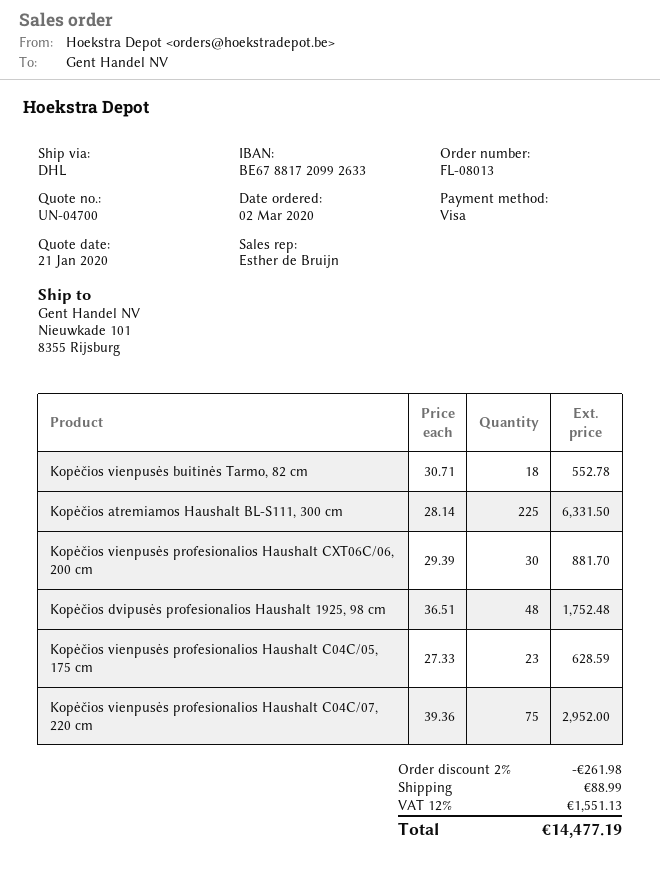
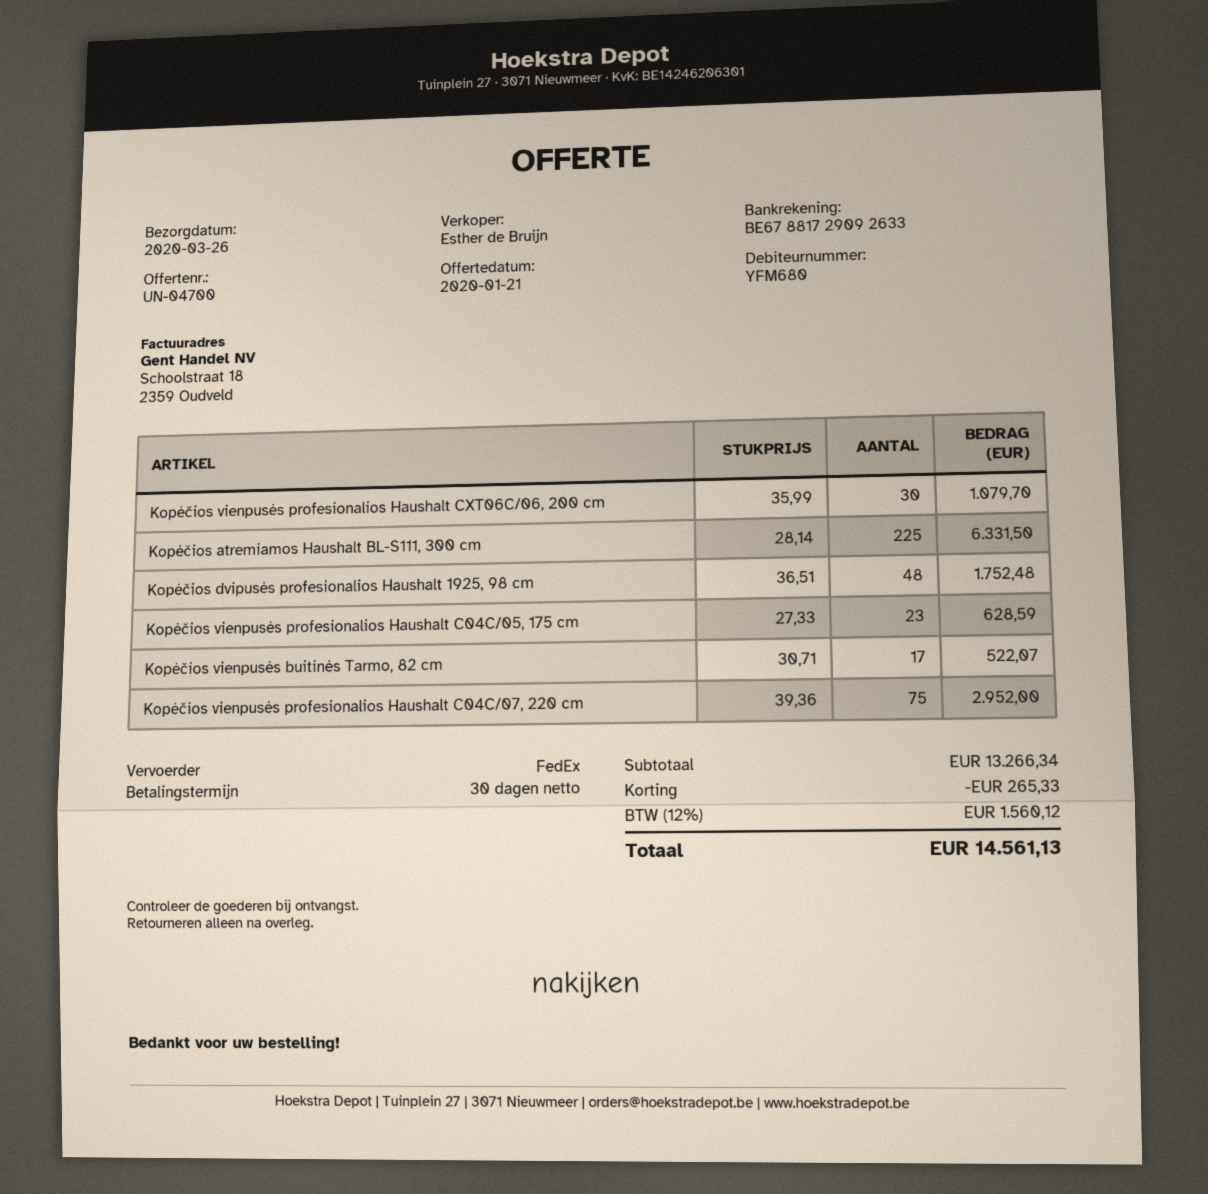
bank account: BE67881720992633 -> BE67881729092633
shipping method: DHL -> FedEx
Kopėčios vienpusės buitinės Tarmo, 82 cm: 18 x 30.71 = 552.78 -> 17 x 30.71 = 522.07
Kopėčios vienpusės profesionalios Haushalt CXT06C/06, 200 cm: 30 x 29.39 = 881.70 -> 30 x 35.99 = 1079.70
discount: 261.98 -> 265.33
shipping: 88.99 -> none
tax: 12% = 1551.13 -> 12% = 1560.12
total: 14477.19 -> 14561.13

